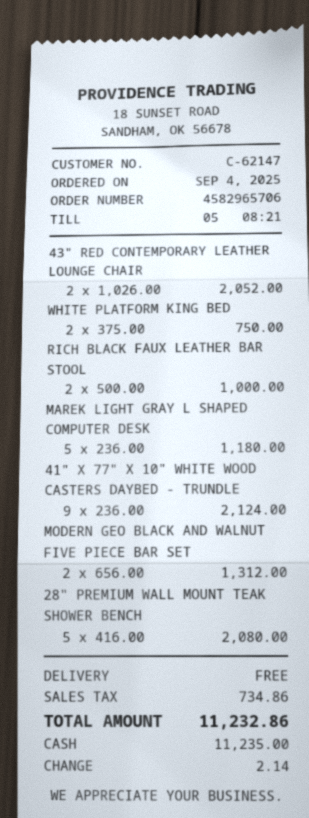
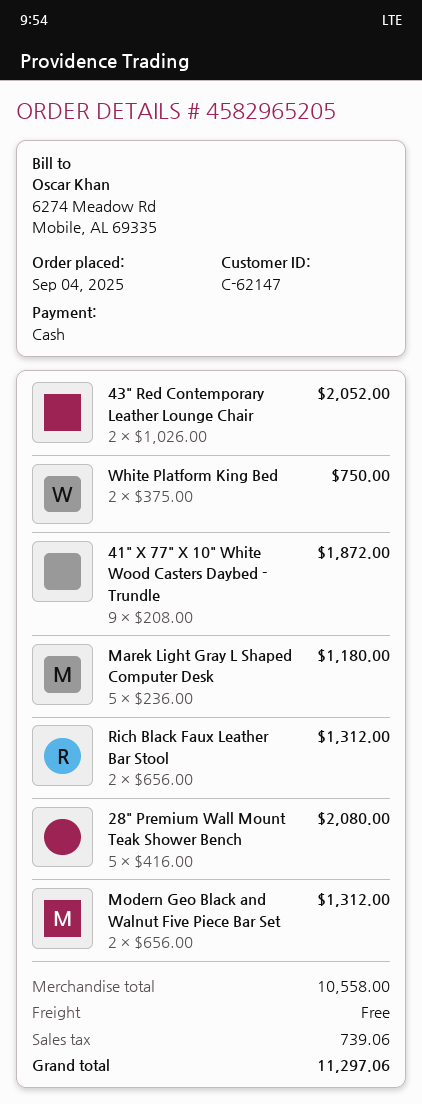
order number: 4582965706 -> 4582965205
RICH BLACK FAUX LEATHER BAR STOOL: 2 x 500.00 = 1000.00 -> 2 x 656.00 = 1312.00
41" X 77" X 10" WHITE WOOD CASTERS DAYBED - TRUNDLE: 9 x 236.00 = 2124.00 -> 9 x 208.00 = 1872.00
tax: 734.86 -> 739.06
total: 11232.86 -> 11297.06

